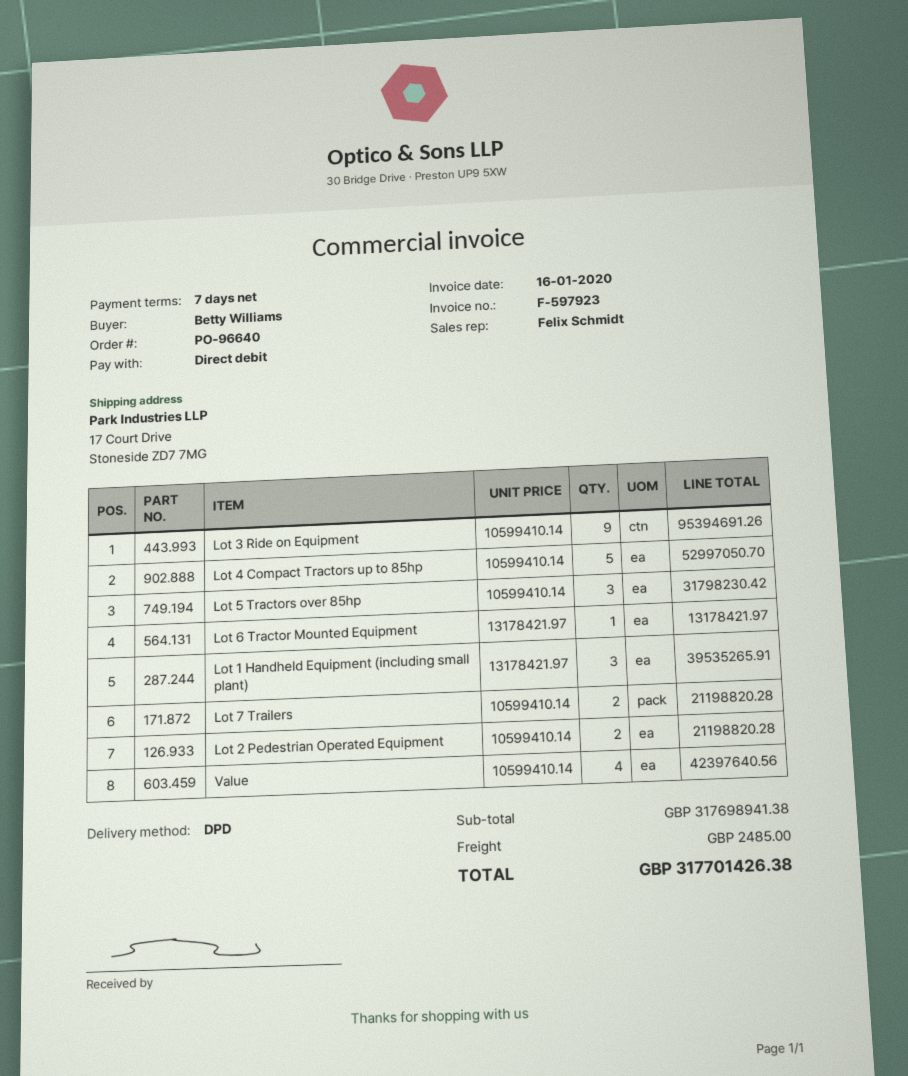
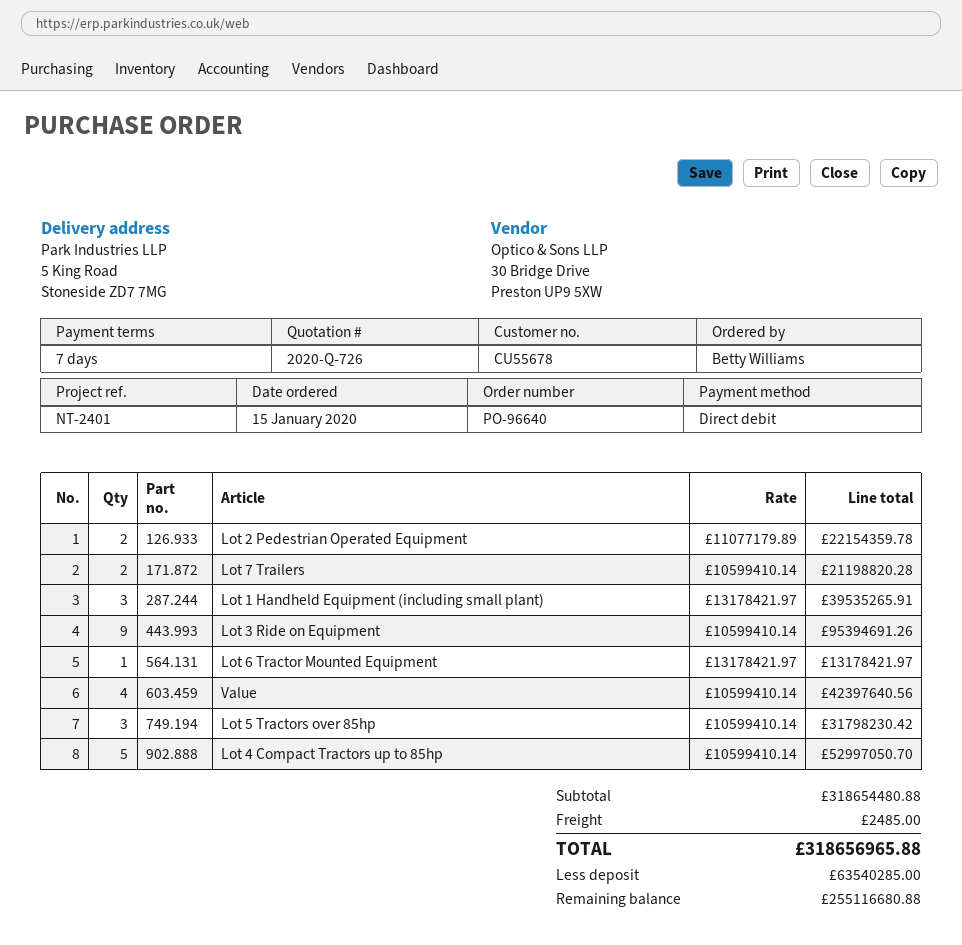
ship to: 17 Court Drive, Stoneside ZD7 7MG -> 5 King Road, Stoneside ZD7 7MG
Lot 2 Pedestrian Operated Equipment: 2 x 10599410.14 = 21198820.28 -> 2 x 11077179.89 = 22154359.78
subtotal: 317698941.38 -> 318654480.88
total: 317701426.38 -> 318656965.88

